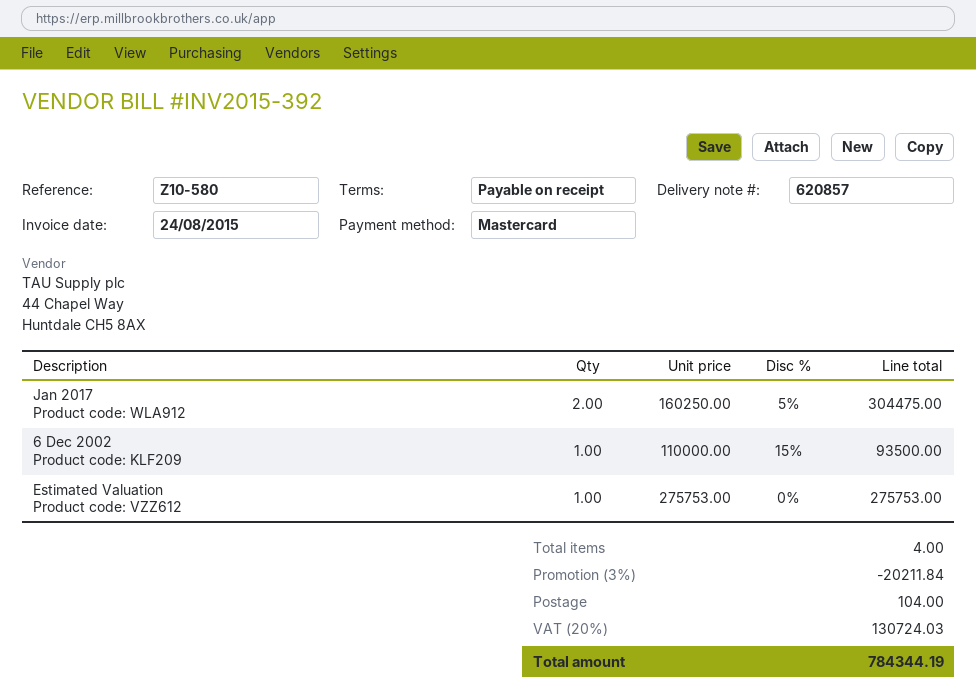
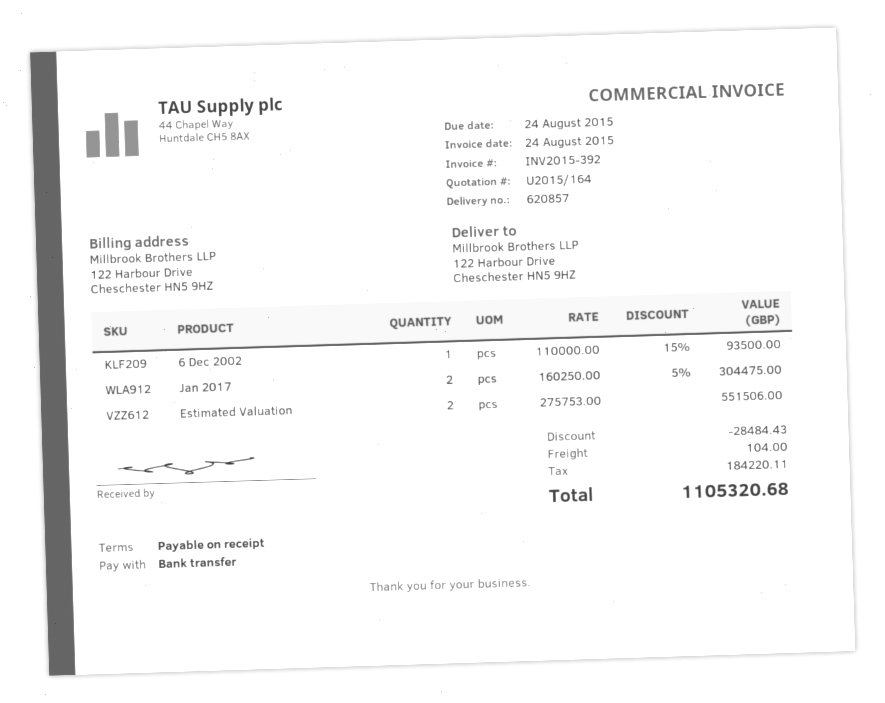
payment method: Mastercard -> bank transfer
Estimated Valuation: 1 x 275753.00 = 275753.00 -> 2 x 275753.00 = 551506.00
discount: 20211.84 -> 28484.43
tax: 130724.03 -> 184220.11
total: 784344.19 -> 1105320.68

